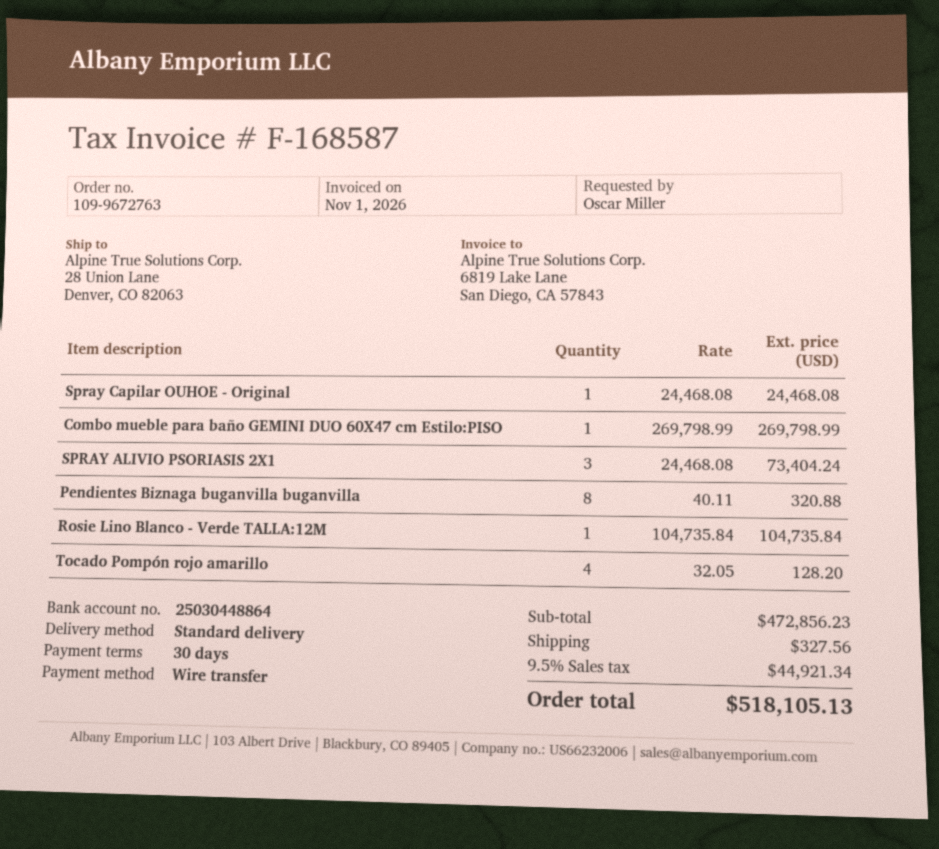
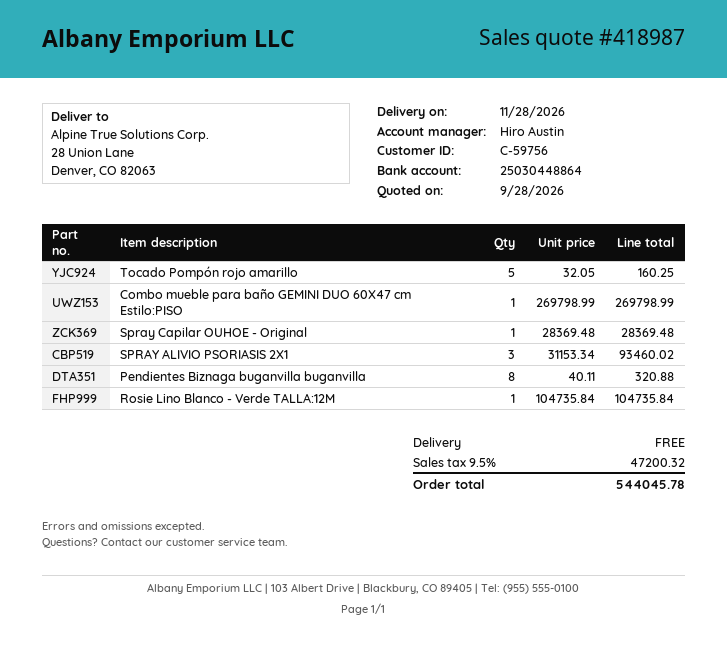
Spray Capilar OUHOE - Original: 1 x 24468.08 = 24468.08 -> 1 x 28369.48 = 28369.48
SPRAY ALIVIO PSORIASIS 2X1: 3 x 24468.08 = 73404.24 -> 3 x 31153.34 = 93460.02
Tocado Pompón rojo amarillo: 4 x 32.05 = 128.20 -> 5 x 32.05 = 160.25
shipping: 327.56 -> 0.00
tax: 9.5% = 44921.34 -> 9.5% = 47200.32
total: 518105.13 -> 544045.78

